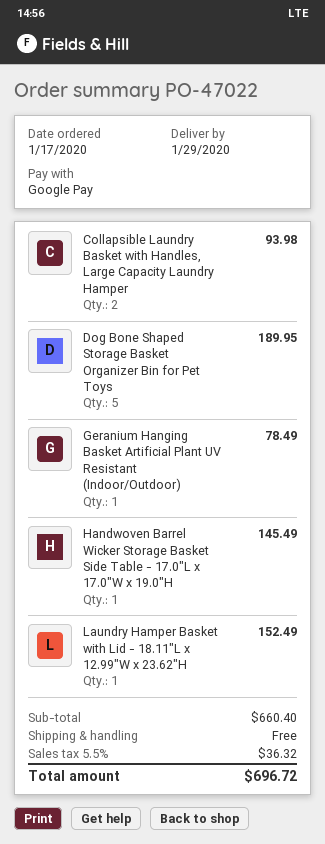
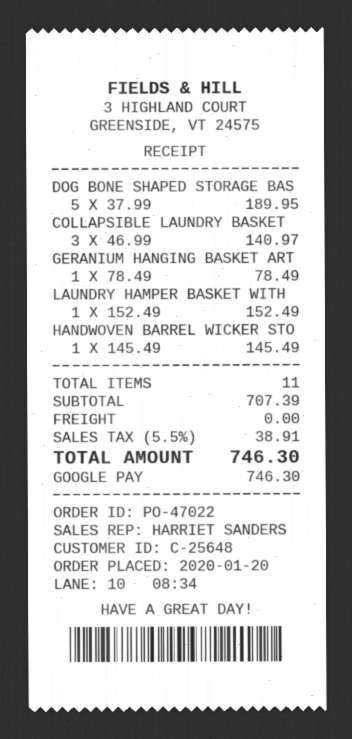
order date: 2020-01-17 -> 2020-01-20
Collapsible Laundry Basket with Handles, Large Capacity Laundry Hamper: 2 for 93.98 -> 3 for 140.97
subtotal: 660.40 -> 707.39
tax: 5.5% = 36.32 -> 5.5% = 38.91
total: 696.72 -> 746.30

